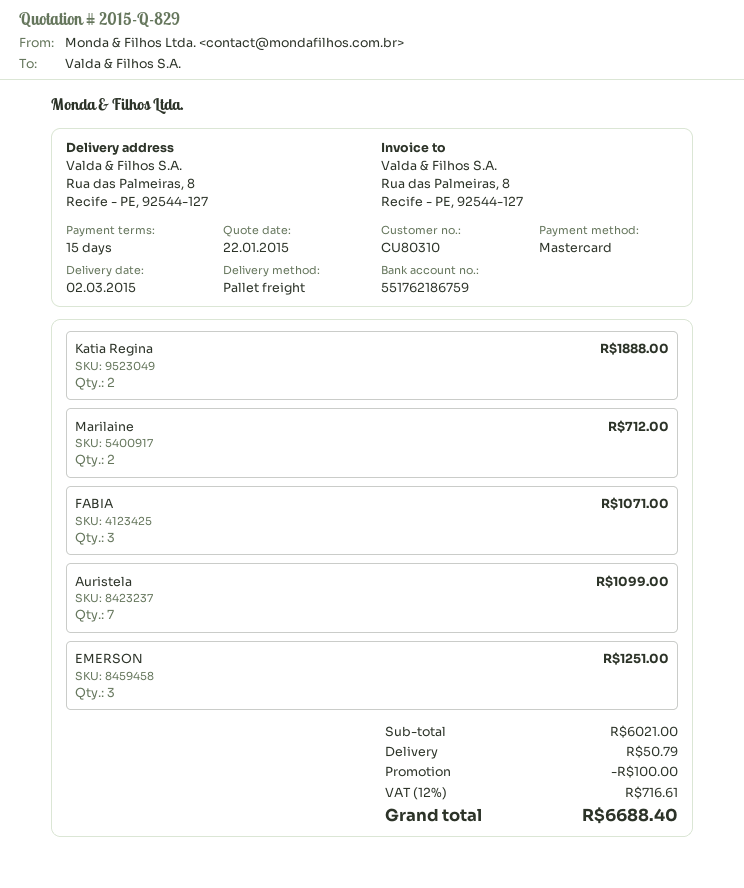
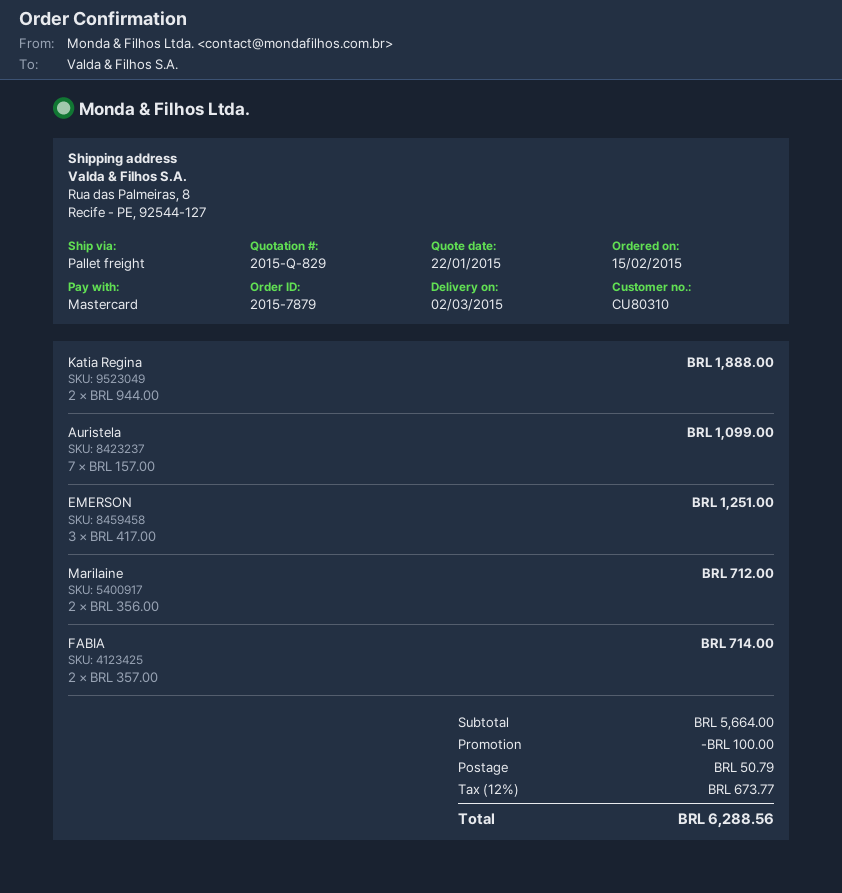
FABIA: 3 for 1071.00 -> 2 for 714.00
subtotal: 6021.00 -> 5664.00
tax: 12% = 716.61 -> 12% = 673.77
total: 6688.40 -> 6288.56

